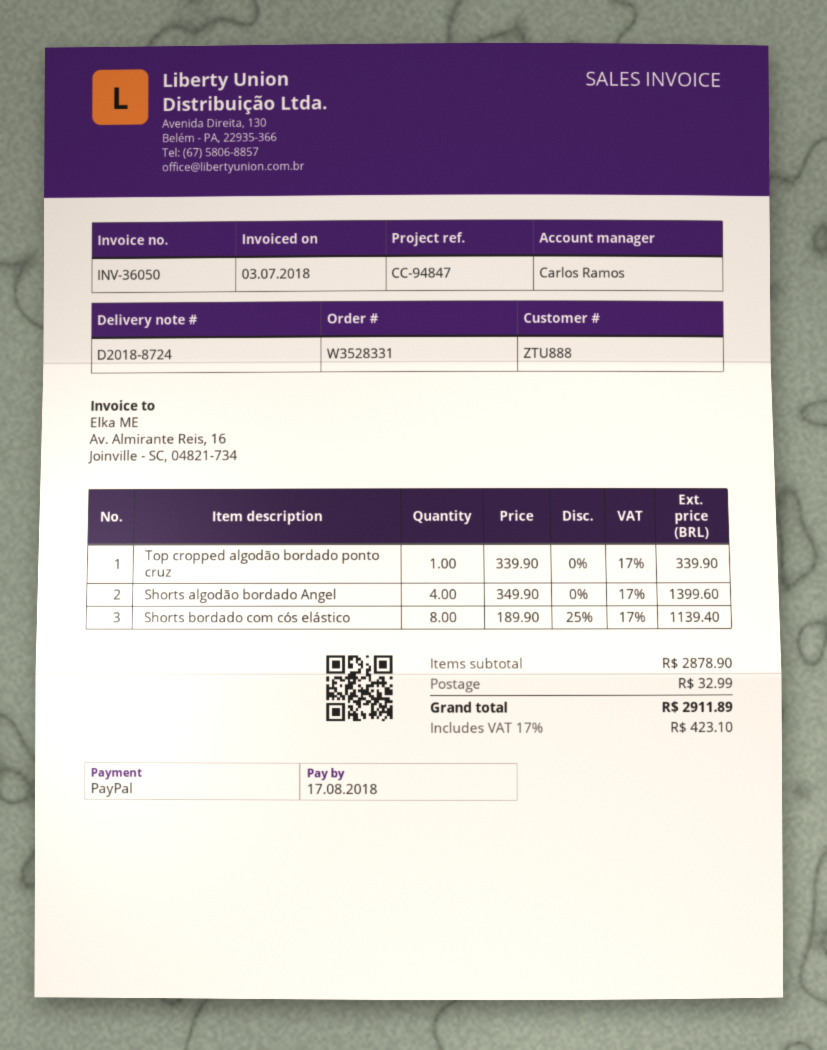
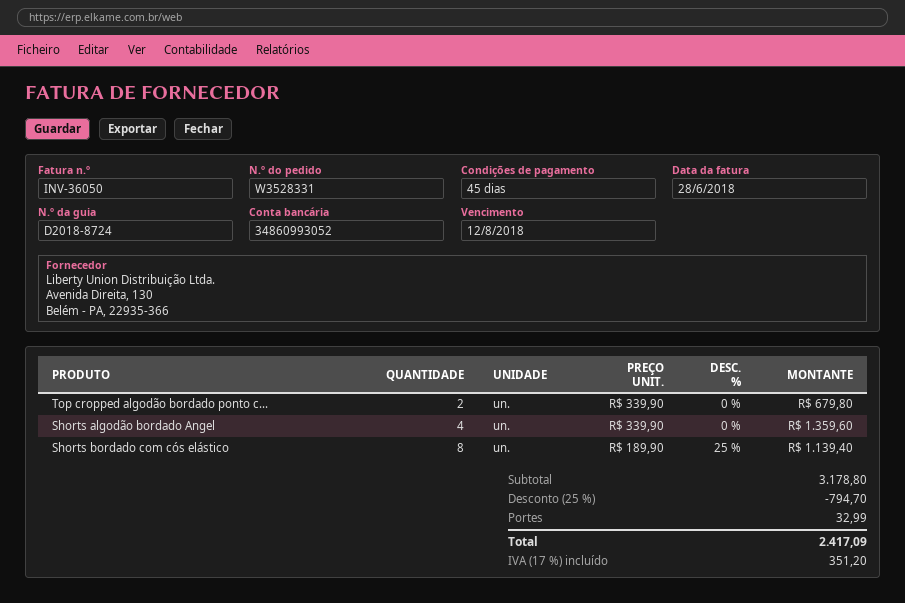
invoice date: 2018-07-03 -> 2018-06-28
due date: 2018-08-17 -> 2018-08-12
Top cropped algodão bordado ponto cruz: 1 x 339.90 = 339.90 -> 2 x 339.90 = 679.80
Shorts algodão bordado Angel: 4 x 349.90 = 1399.60 -> 4 x 339.90 = 1359.60
subtotal: 2878.90 -> 3178.80
discount: none -> 25% = 794.70
tax: 17% = 423.10 -> 17% = 351.20
total: 2911.89 -> 2417.09

